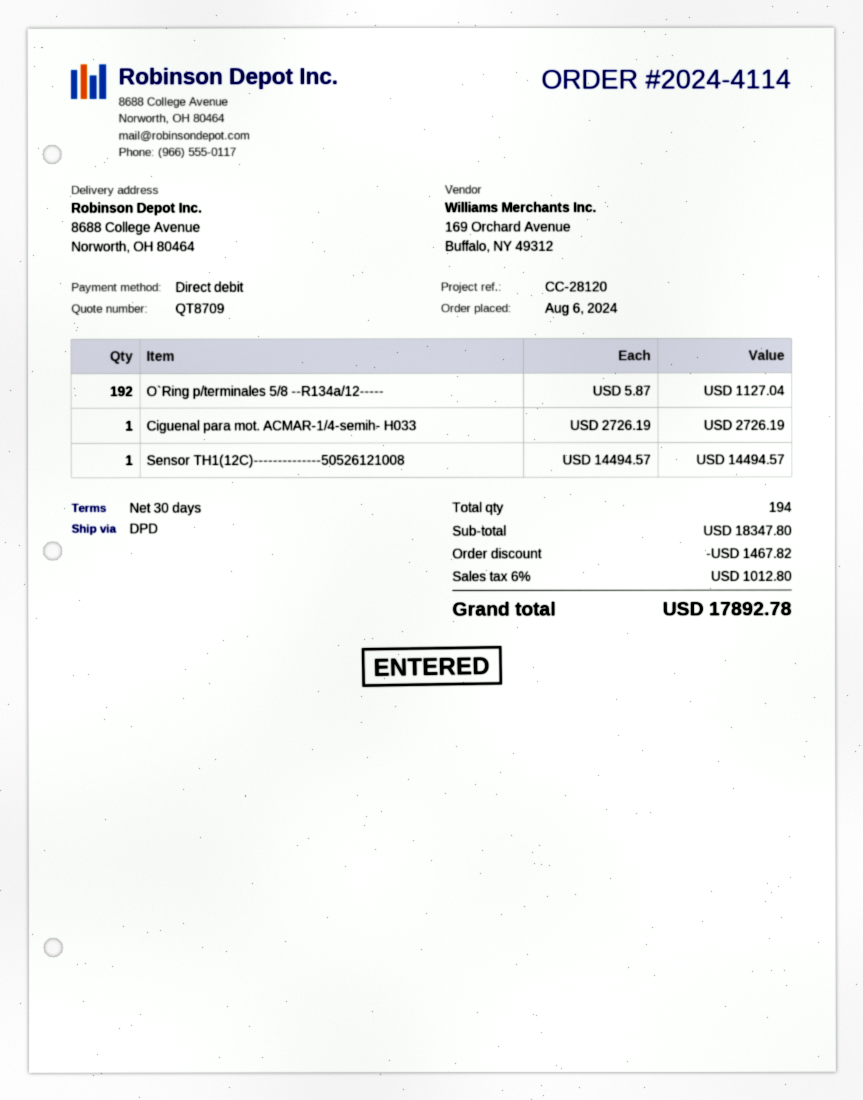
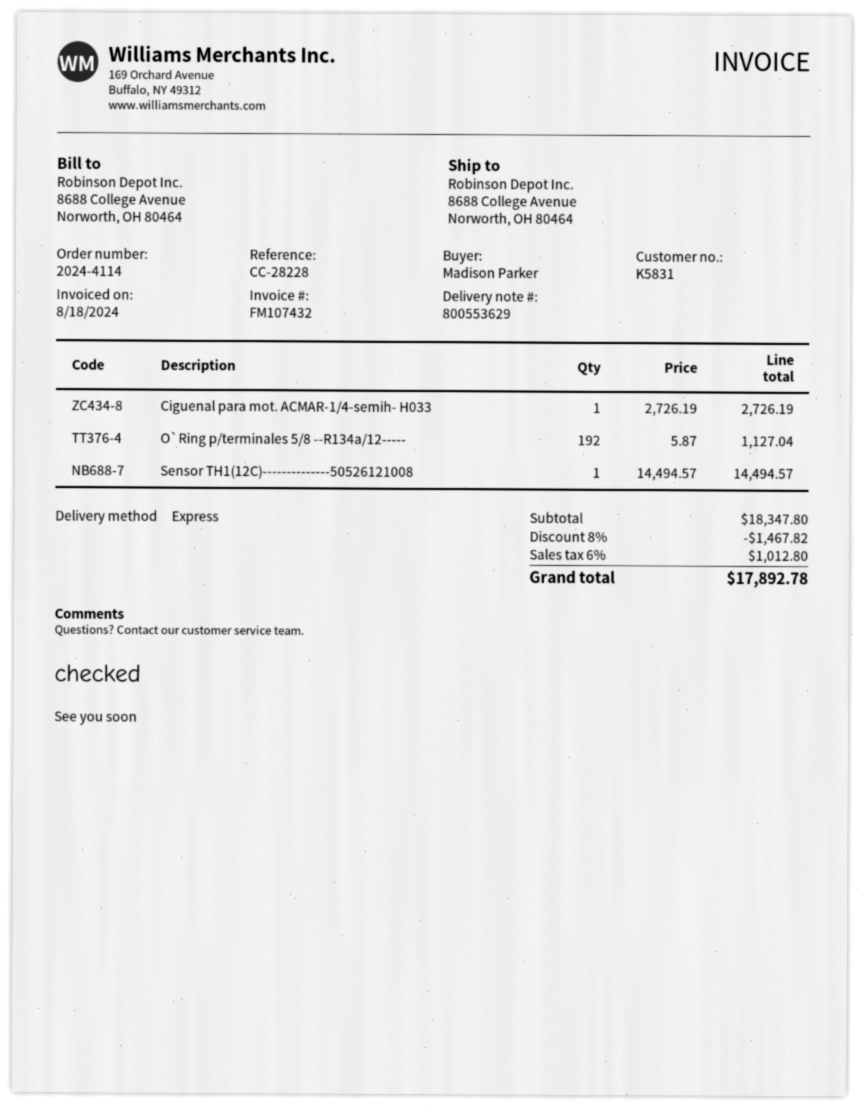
reference: CC-28120 -> CC-28228
shipping method: DPD -> express

